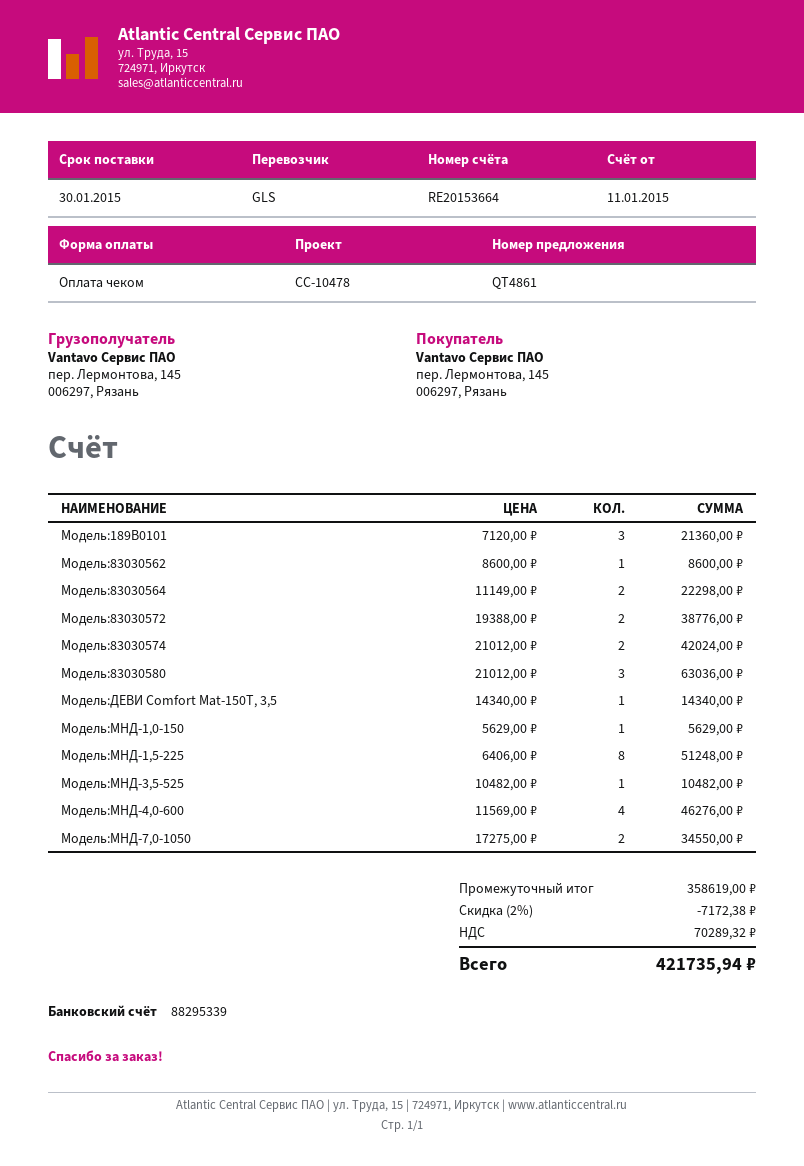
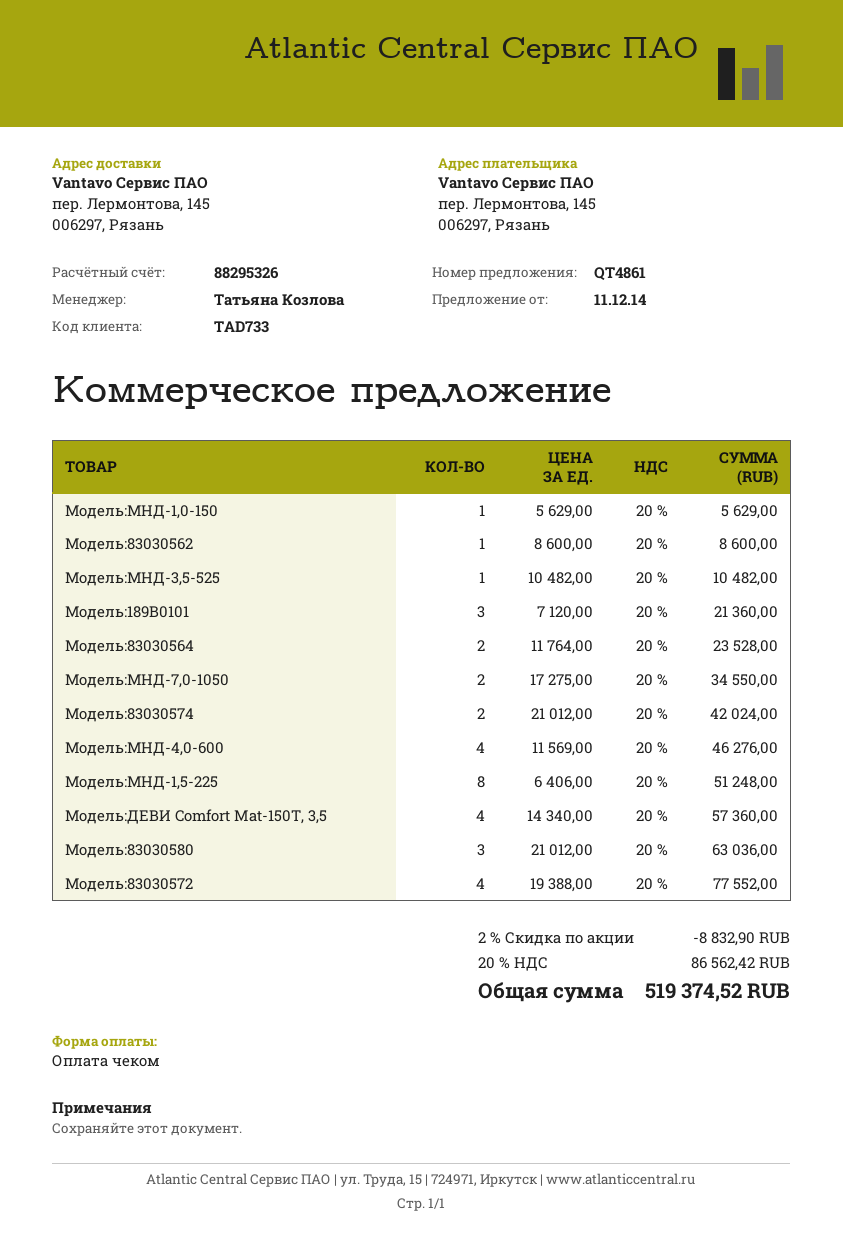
bank account: 88295339 -> 88295326
Модель:83030564: 2 x 11149.00 = 22298.00 -> 2 x 11764.00 = 23528.00
Модель:83030572: 2 x 19388.00 = 38776.00 -> 4 x 19388.00 = 77552.00
Модель:ДЕВИ Comfort Mat-150T, 3,5: 1 x 14340.00 = 14340.00 -> 4 x 14340.00 = 57360.00
discount: 2% = 7172.38 -> 2% = 8832.90
tax: 70289.32 -> 86562.42
total: 421735.94 -> 519374.52

